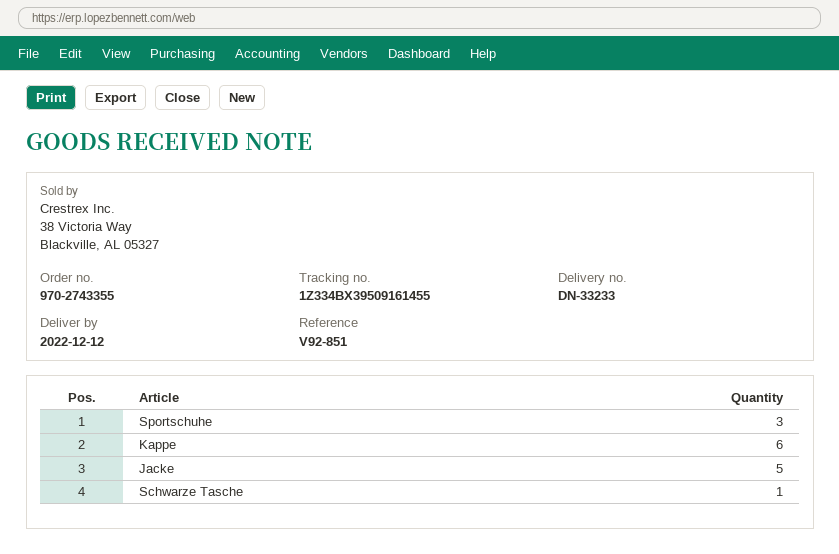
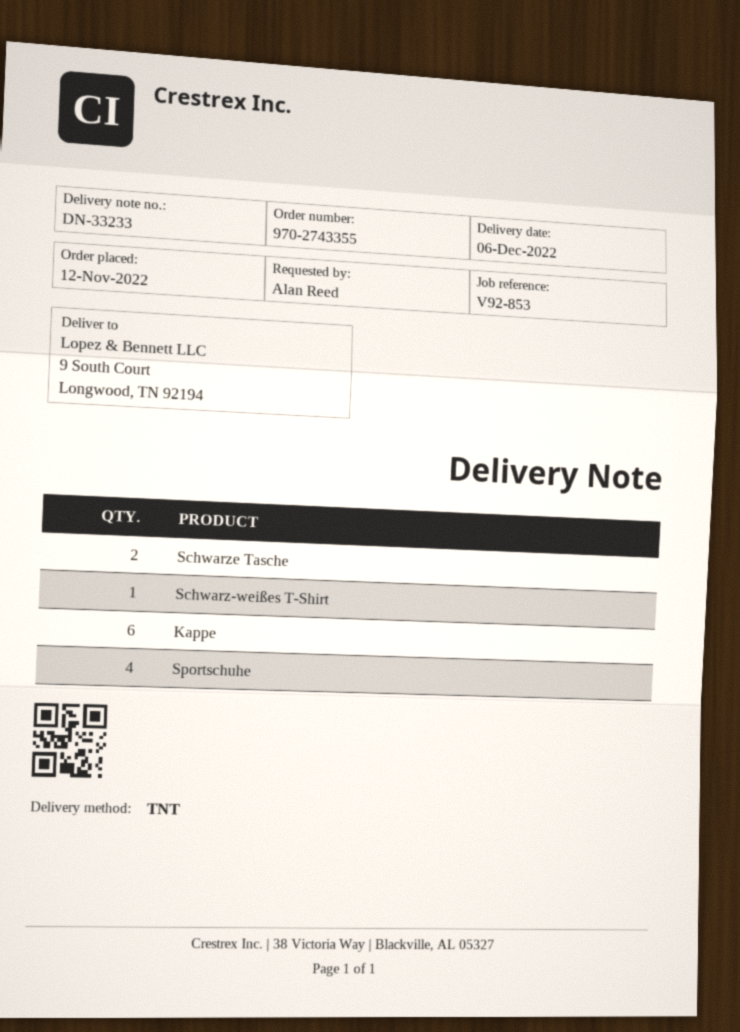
delivery date: 2022-12-12 -> 2022-12-06
reference: V92-851 -> V92-853
Sportschuhe: 3 -> 4
Jacke: 5 -> none
Schwarze Tasche: 1 -> 2
Schwarz-weißes T-Shirt: none -> 1

